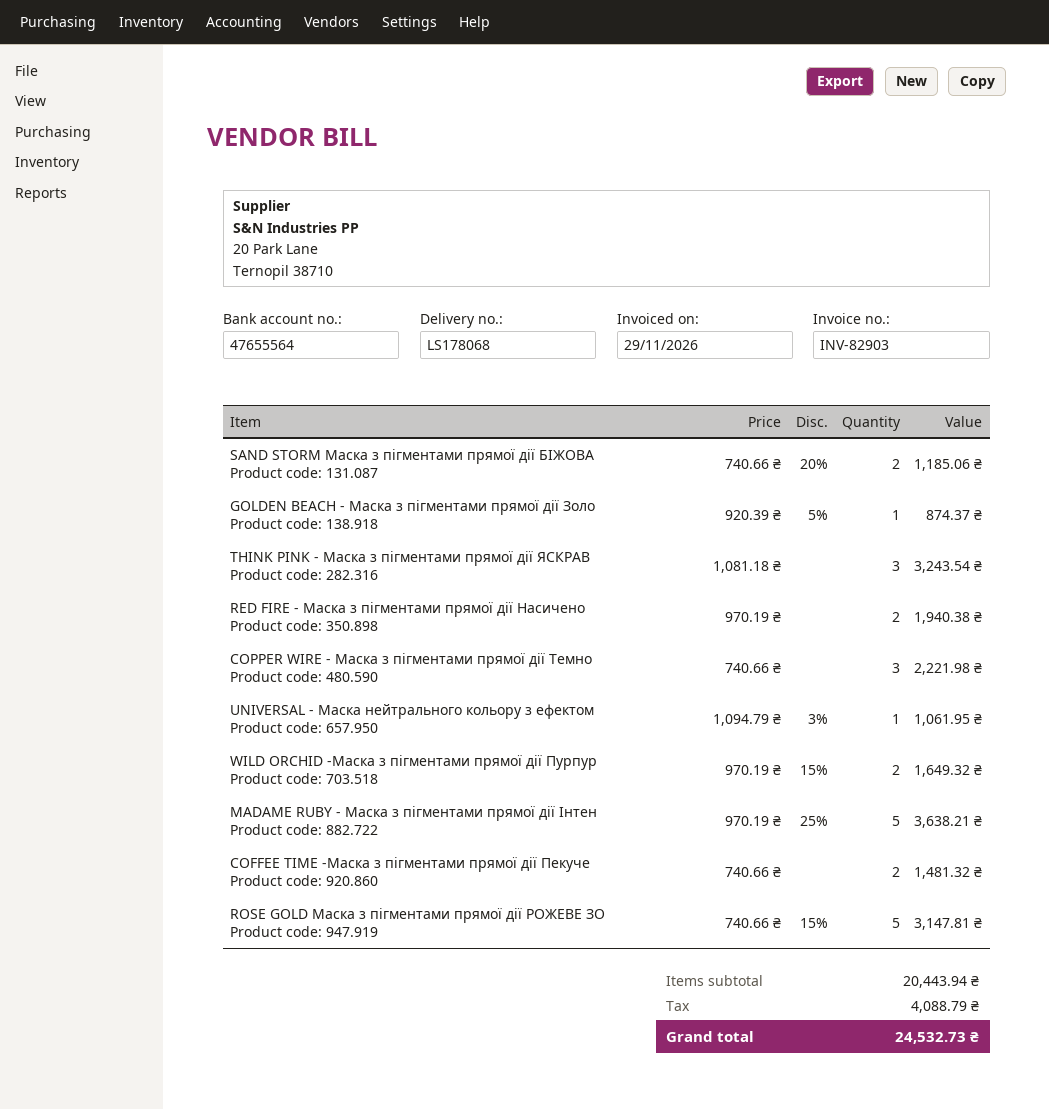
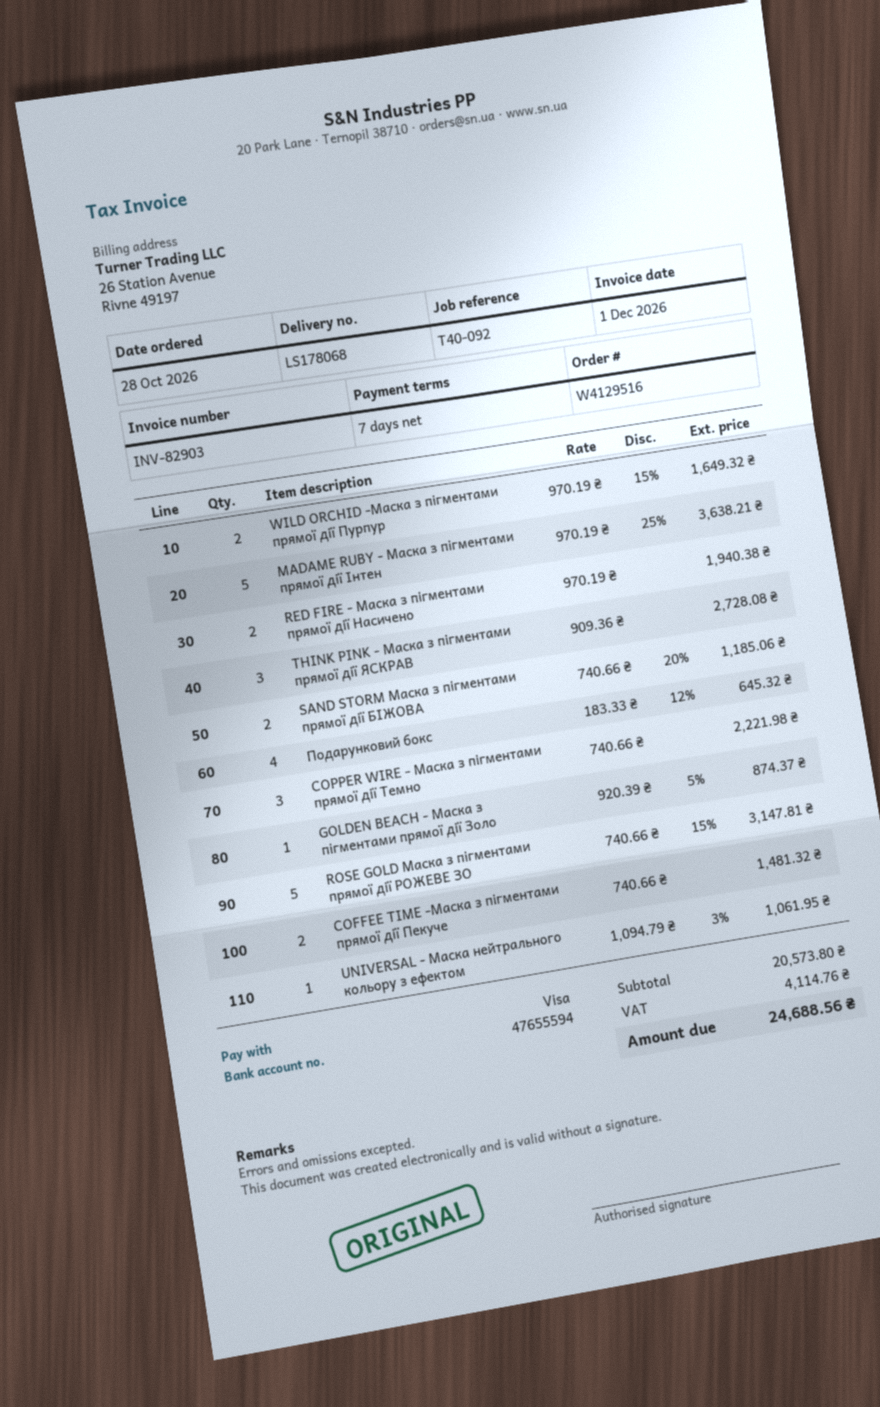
invoice date: 2026-11-29 -> 2026-12-01
bank account: 47655564 -> 47655594
THINK PINK - Маска з пігментами прямої дії ЯСКРАВ: 3 x 1081.18 = 3243.54 -> 3 x 909.36 = 2728.08
Подарунковий бокс: none -> 4 x 183.33 - 12% = 645.32
subtotal: 20443.94 -> 20573.80
tax: 4088.79 -> 4114.76
total: 24532.73 -> 24688.56

